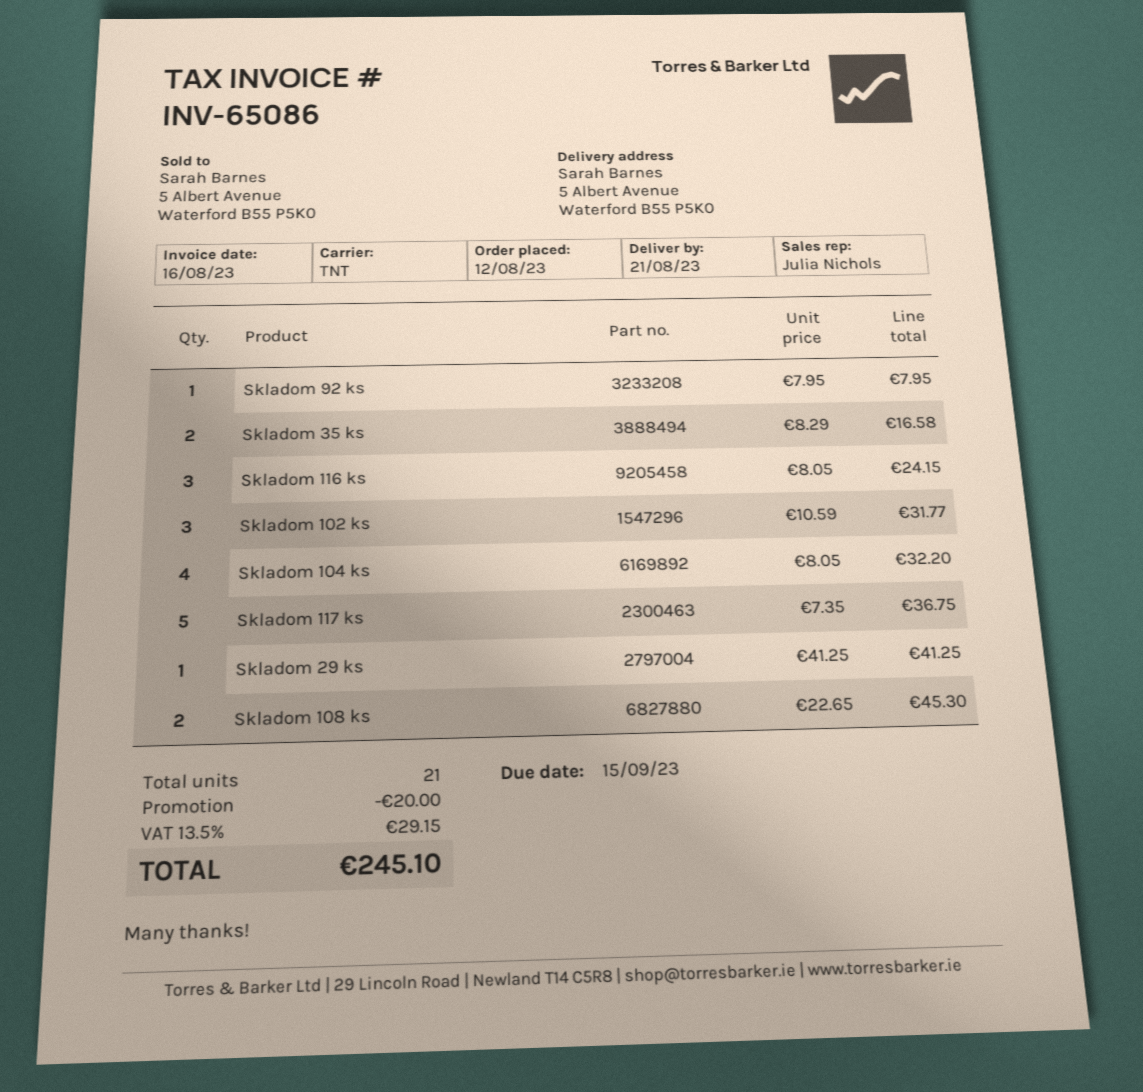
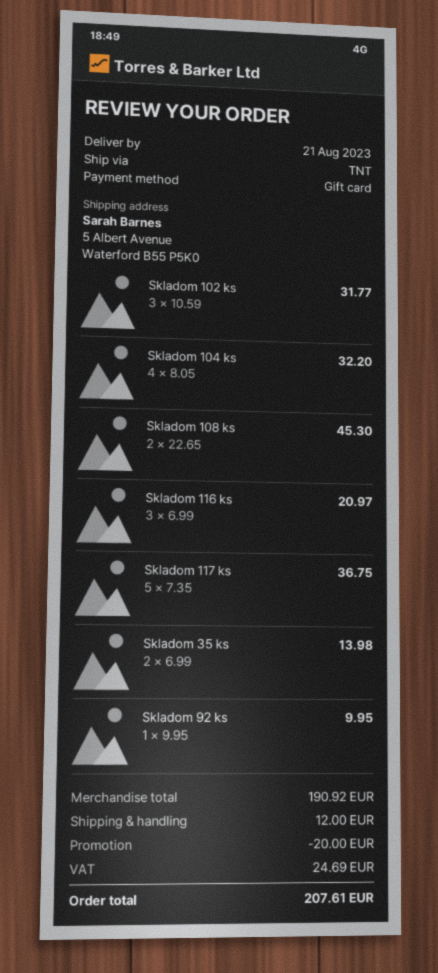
Skladom 92 ks: 1 x 7.95 = 7.95 -> 1 x 9.95 = 9.95
Skladom 35 ks: 2 x 8.29 = 16.58 -> 2 x 6.99 = 13.98
Skladom 116 ks: 3 x 8.05 = 24.15 -> 3 x 6.99 = 20.97
Skladom 29 ks: 1 x 41.25 = 41.25 -> none
shipping: none -> 12.00
tax: 29.15 -> 24.69
total: 245.10 -> 207.61

